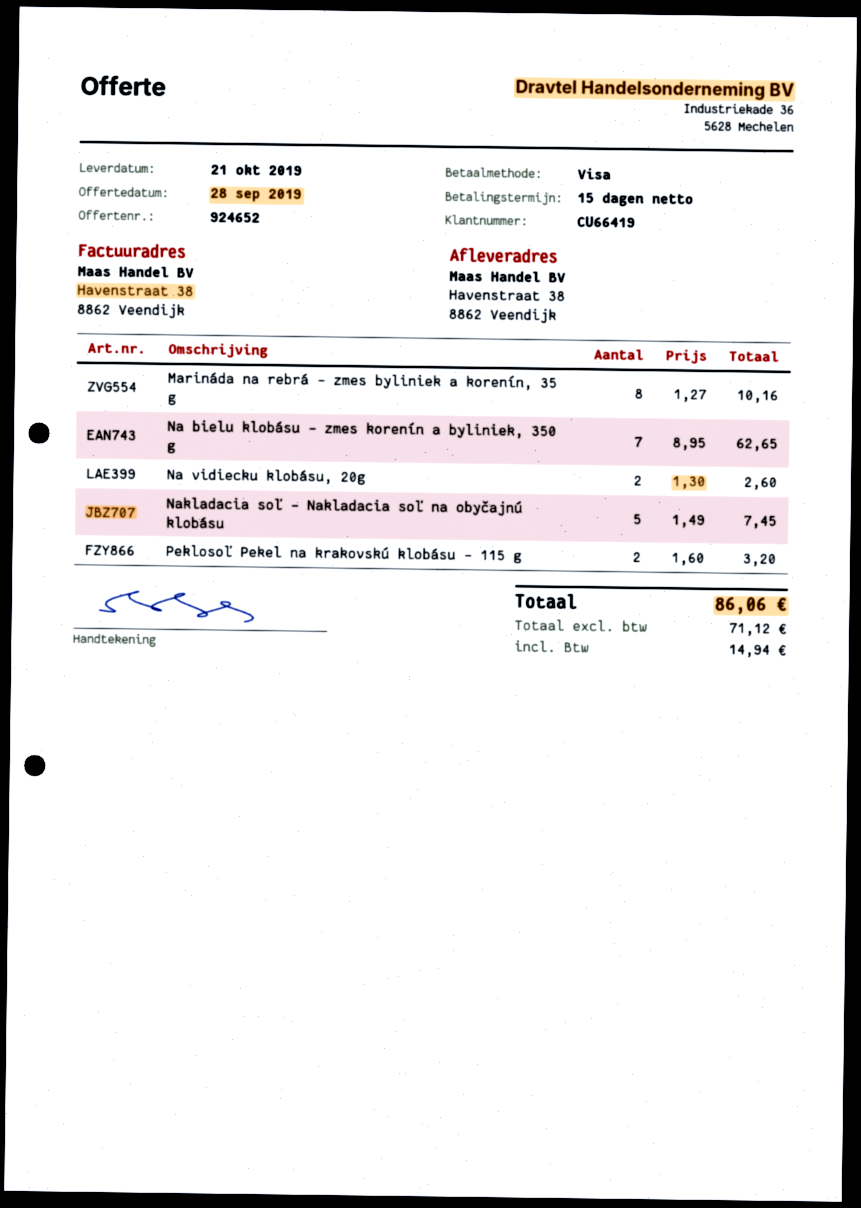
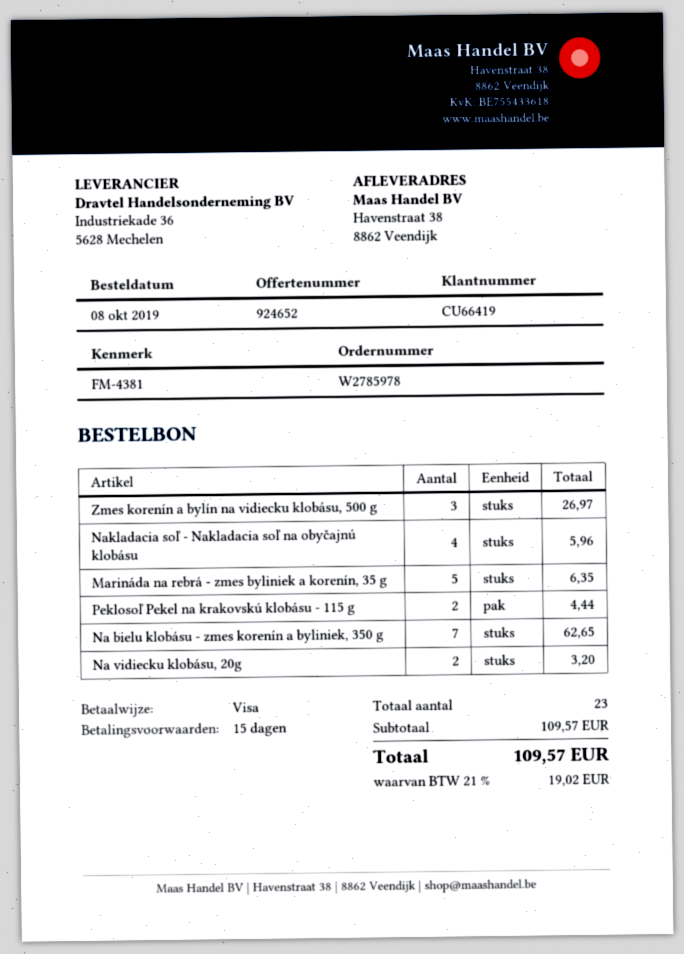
Marináda na rebrá - zmes byliniek a korenín, 35 g: 8 for 10.16 -> 5 for 6.35
Na vidiecku klobásu, 20g: 2 for 2.60 -> 2 for 3.20
Nakladacia soľ - Nakladacia soľ na obyčajnú klobásu: 5 for 7.45 -> 4 for 5.96
Peklosoľ Pekel na krakovskú klobásu - 115 g: 2 for 3.20 -> 2 for 4.44
Zmes korenín a bylín na vidiecku klobásu, 500 g: none -> 3 for 26.97
tax: 14.94 -> 19.02
total: 86.06 -> 109.57

